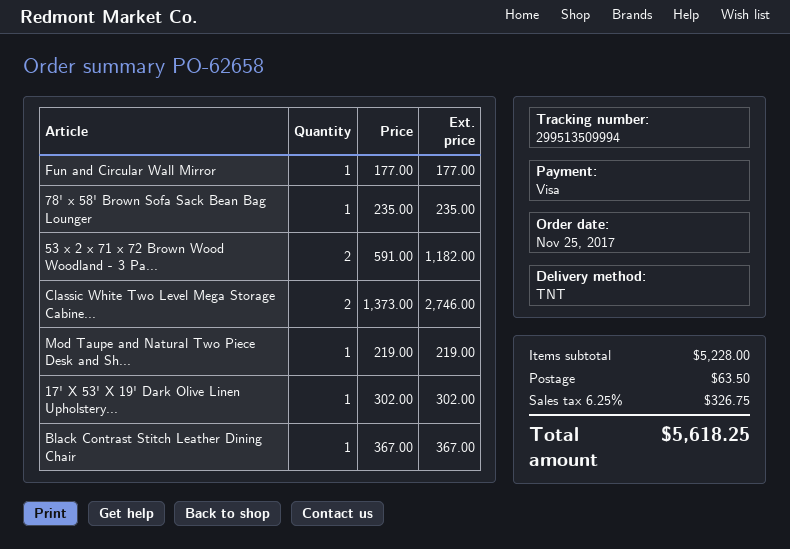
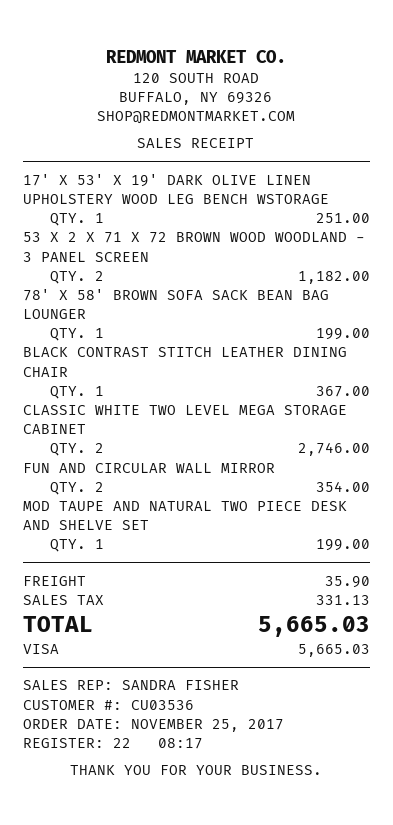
Fun and Circular Wall Mirror: 1 for 177.00 -> 2 for 354.00
78' x 58' Brown Sofa Sack Bean Bag Lounger: 1 for 235.00 -> 1 for 199.00
Mod Taupe and Natural Two Piece Desk and Sh...: 1 for 219.00 -> 1 for 199.00
17' X 53' X 19' Dark Olive Linen Upholstery...: 1 for 302.00 -> 1 for 251.00
shipping: 63.50 -> 35.90
tax: 326.75 -> 331.13
total: 5618.25 -> 5665.03

